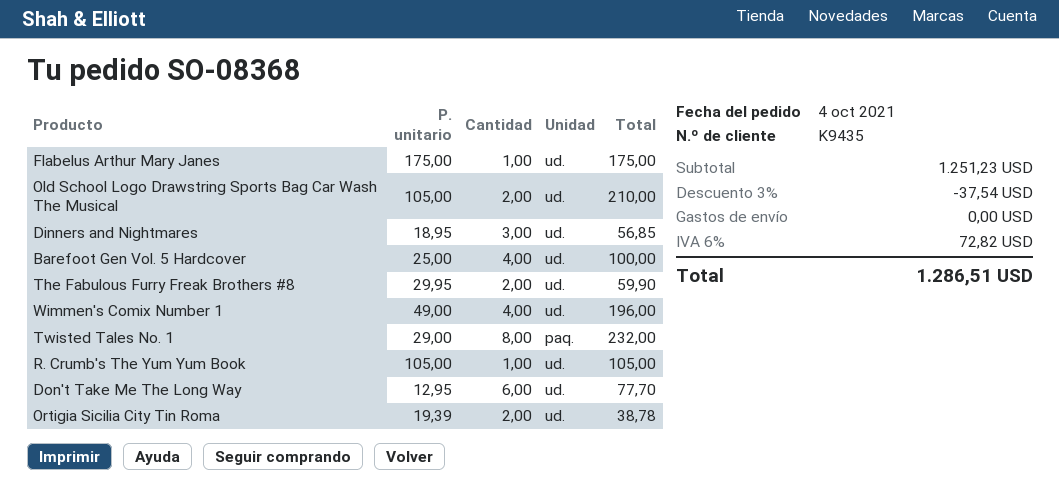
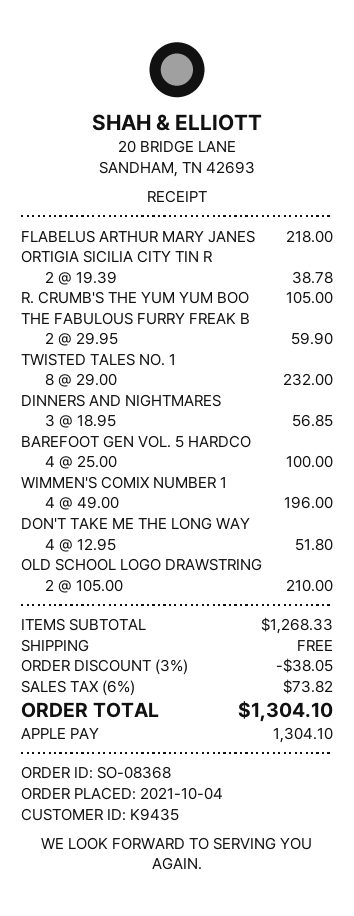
Flabelus Arthur Mary Janes: 1 x 175.00 = 175.00 -> 1 x 218.00 = 218.00
Don't Take Me The Long Way: 6 x 12.95 = 77.70 -> 4 x 12.95 = 51.80
subtotal: 1251.23 -> 1268.33
discount: 3% = 37.54 -> 3% = 38.05
tax: 6% = 72.82 -> 6% = 73.82
total: 1286.51 -> 1304.10

